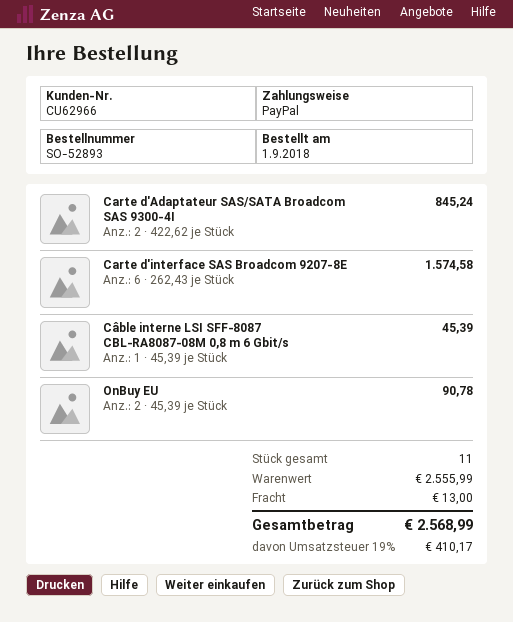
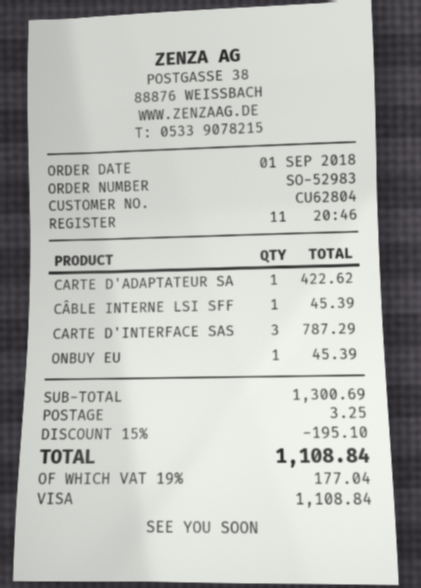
order number: SO-52893 -> SO-52983
customer number: CU62966 -> CU62804
payment method: PayPal -> Visa
Carte d'Adaptateur SAS/SATA Broadcom SAS 9300-4I: 2 for 845.24 -> 1 for 422.62
Carte d'interface SAS Broadcom 9207-8E: 6 for 1574.58 -> 3 for 787.29
OnBuy EU: 2 for 90.78 -> 1 for 45.39
subtotal: 2555.99 -> 1300.69
discount: none -> 15% = 195.10
shipping: 13.00 -> 3.25
tax: 19% = 410.17 -> 19% = 177.04
total: 2568.99 -> 1108.84

